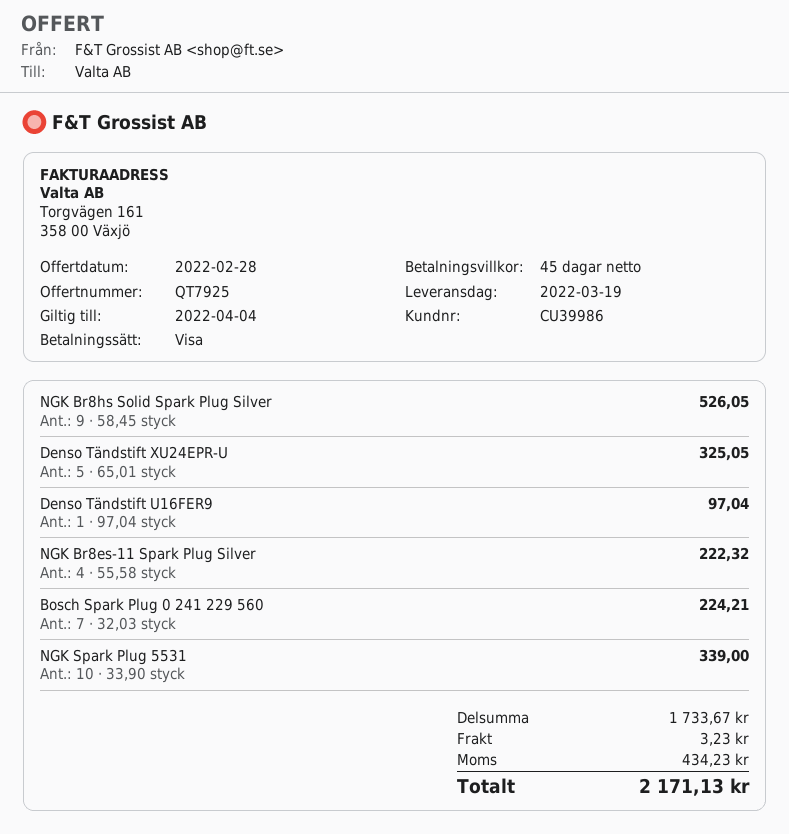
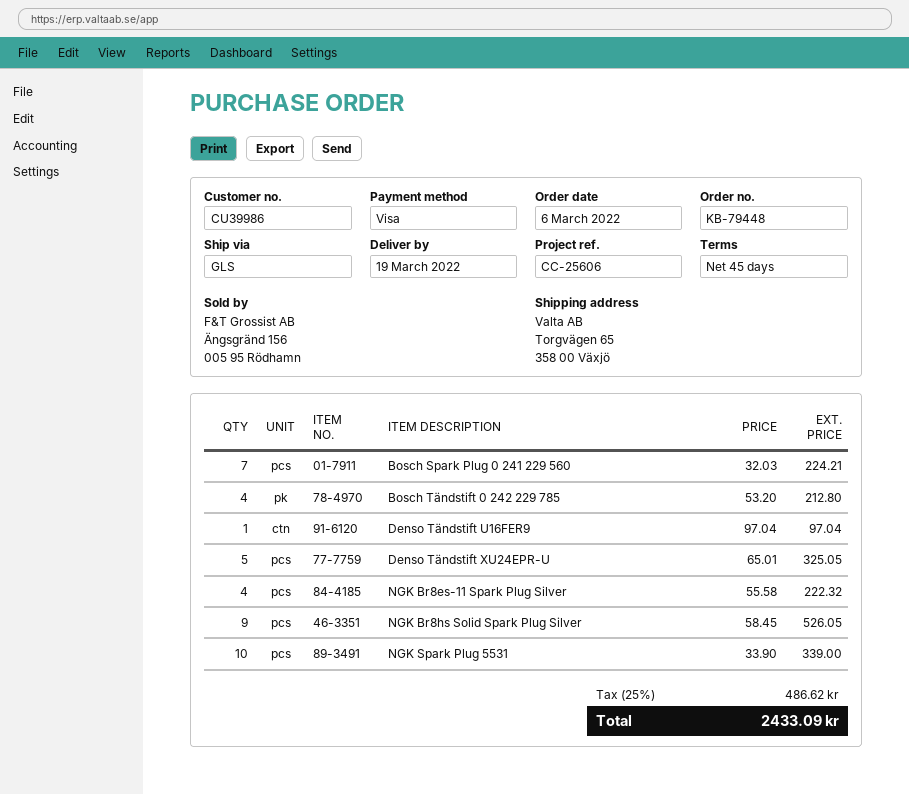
Bosch Tändstift 0 242 229 785: none -> 4 x 53.20 = 212.80
shipping: 3.23 -> none
tax: 434.23 -> 486.62
total: 2171.13 -> 2433.09

